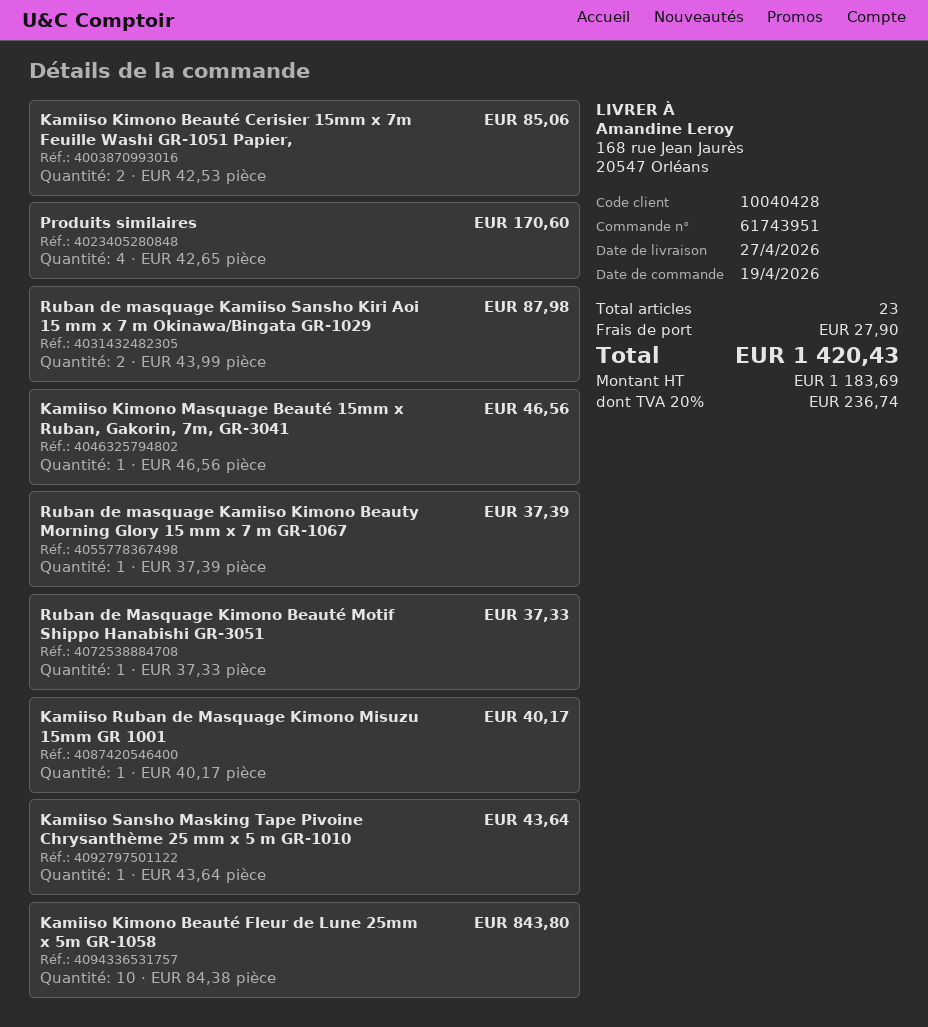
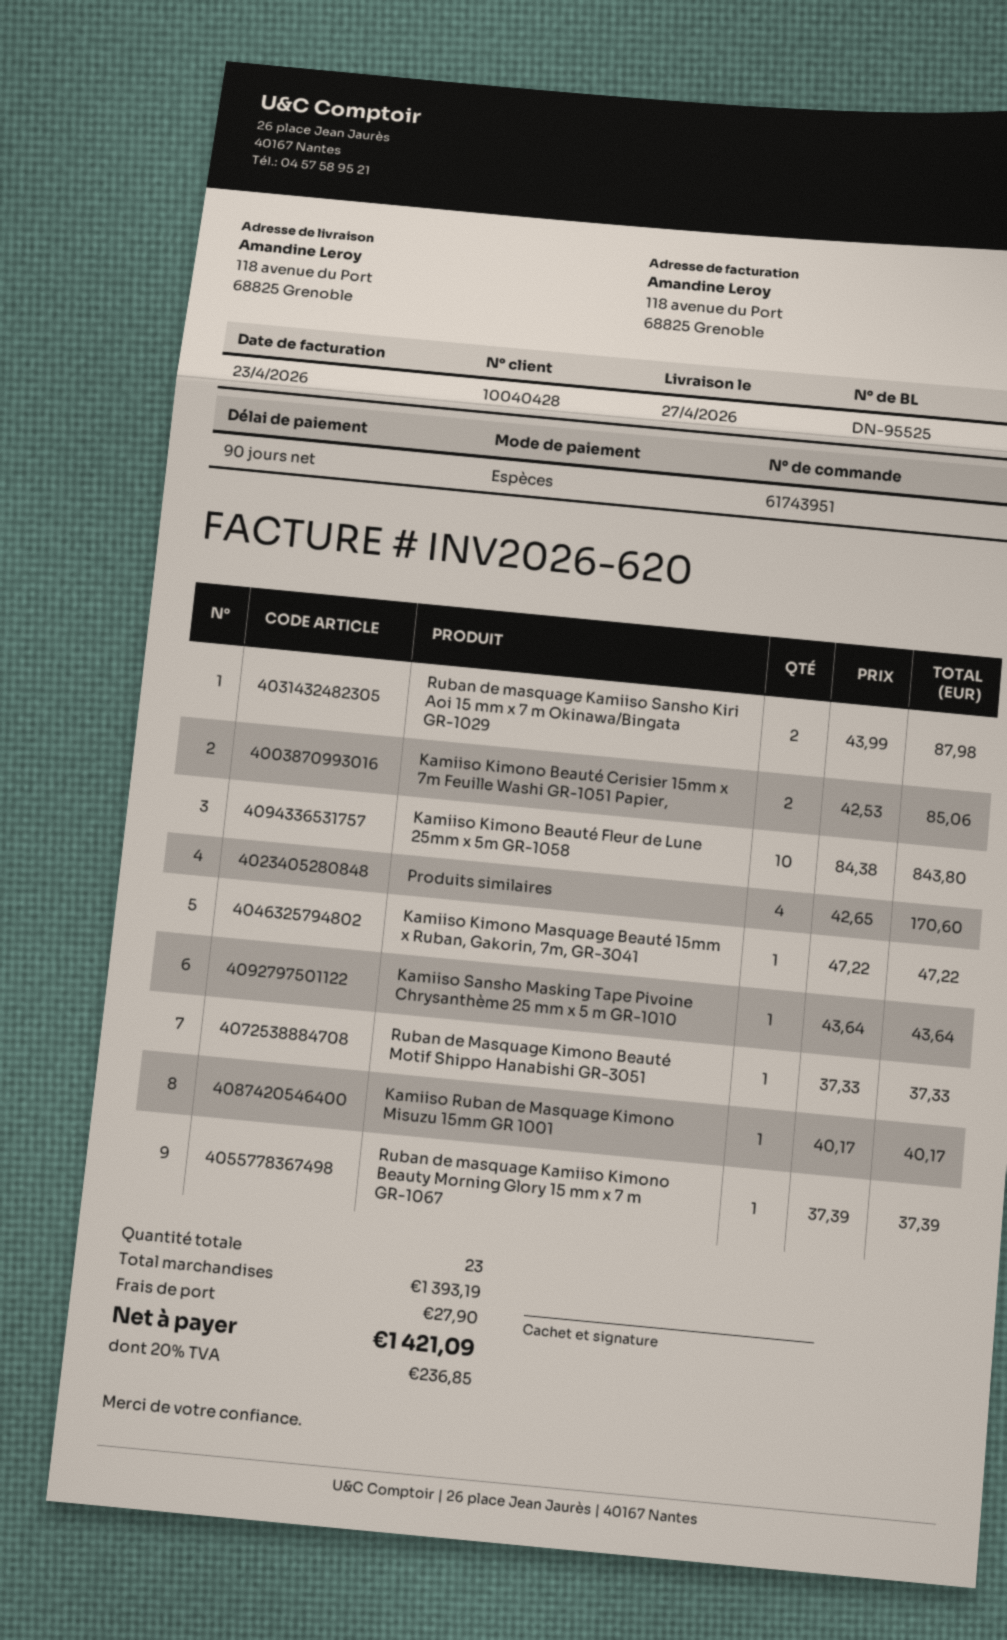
ship to: 168 rue Jean Jaurès, 20547 Orléans -> 118 avenue du Port, 68825 Grenoble
Kamiiso Kimono Masquage Beauté 15mm x Ruban, Gakorin, 7m, GR-3041: 1 x 46.56 = 46.56 -> 1 x 47.22 = 47.22
tax: 20% = 236.74 -> 20% = 236.85
total: 1420.43 -> 1421.09

